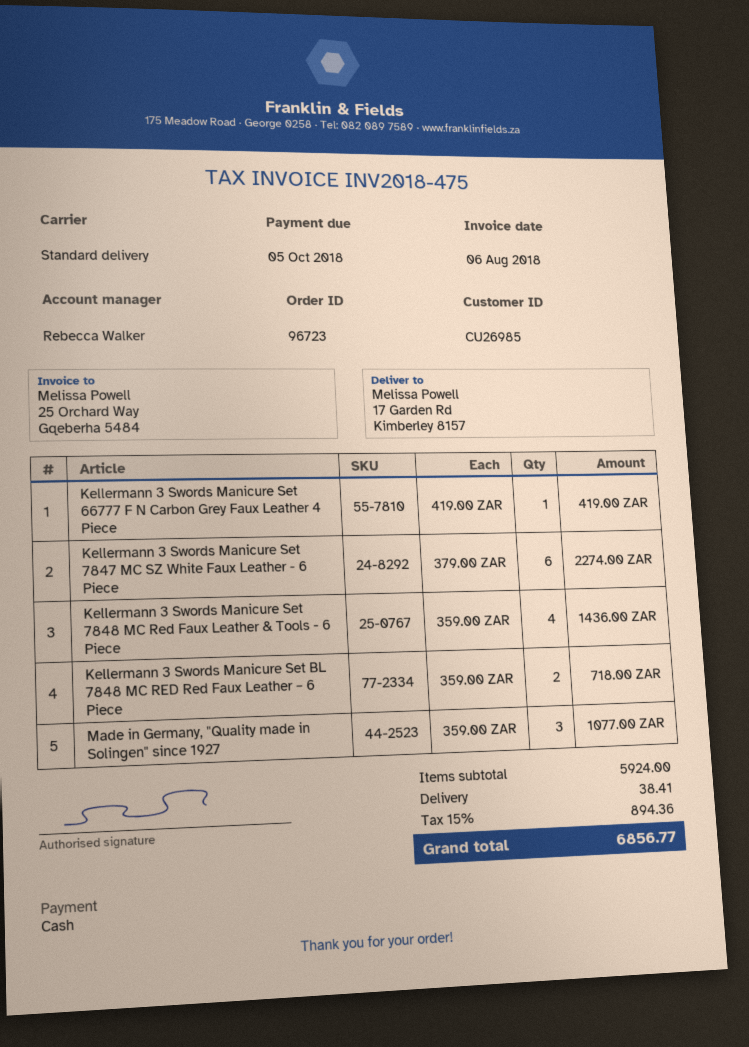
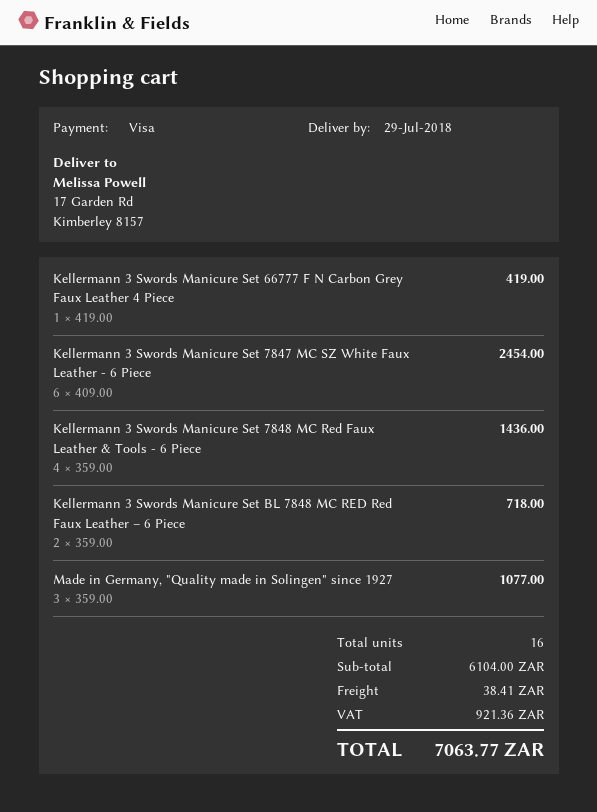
payment method: cash -> Visa
Kellermann 3 Swords Manicure Set 7847 MC SZ White Faux Leather - 6 Piece: 6 x 379.00 = 2274.00 -> 6 x 409.00 = 2454.00
subtotal: 5924.00 -> 6104.00
tax: 894.36 -> 921.36
total: 6856.77 -> 7063.77

